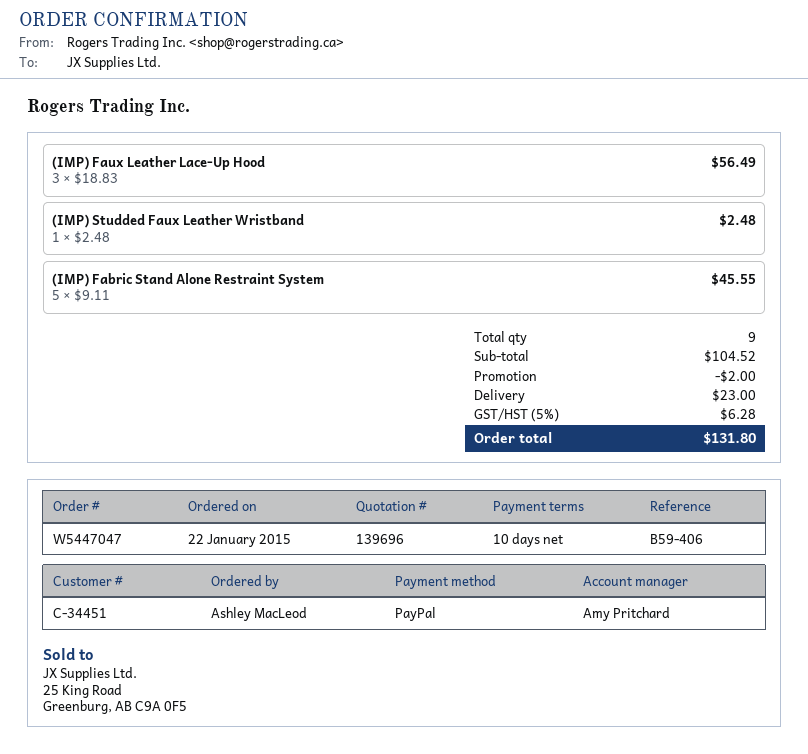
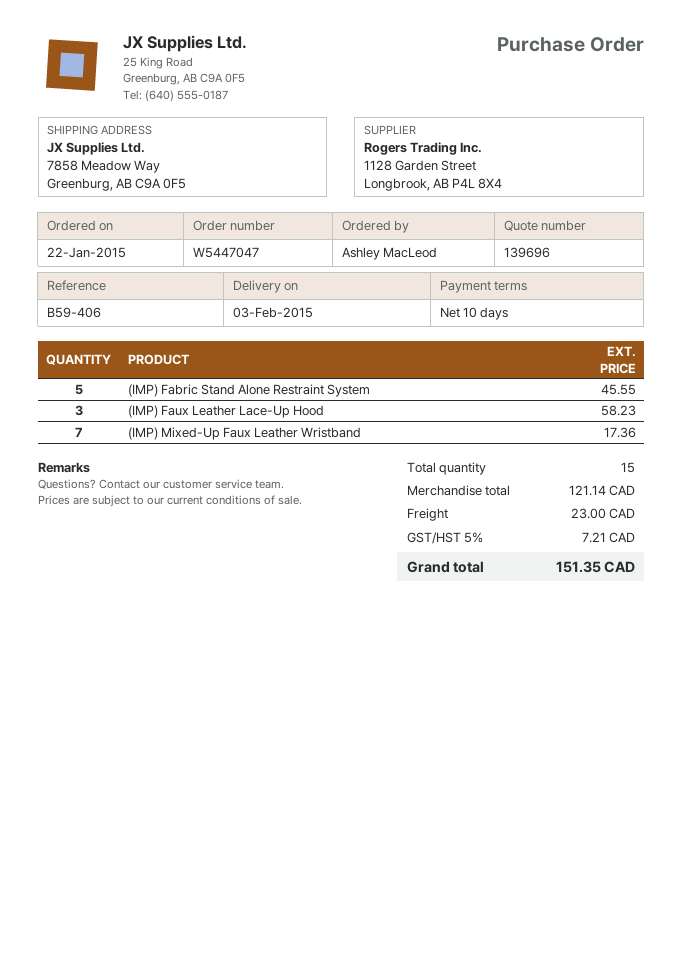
(IMP) Faux Leather Lace-Up Hood: 3 for 56.49 -> 3 for 58.23
(IMP) Studded Faux Leather Wristband: 1 for 2.48 -> none
(IMP) Mixed-Up Faux Leather Wristband: none -> 7 for 17.36
total quantity: 9 -> 15
subtotal: 104.52 -> 121.14
discount: 2.00 -> none
tax: 5% = 6.28 -> 5% = 7.21
total: 131.80 -> 151.35

